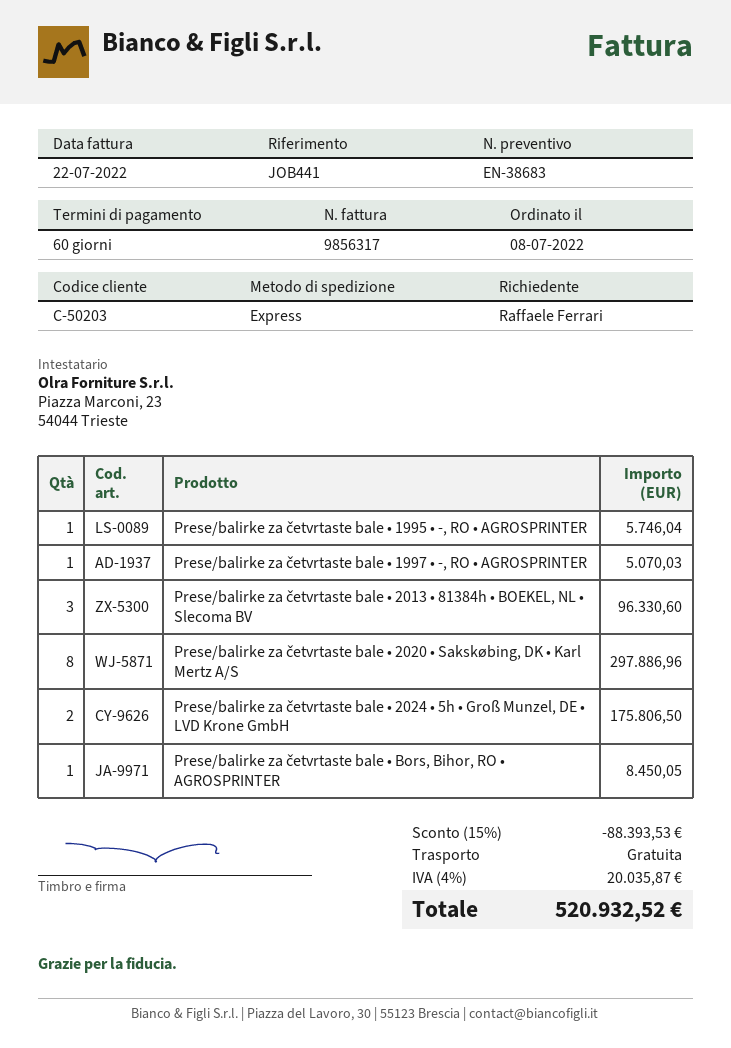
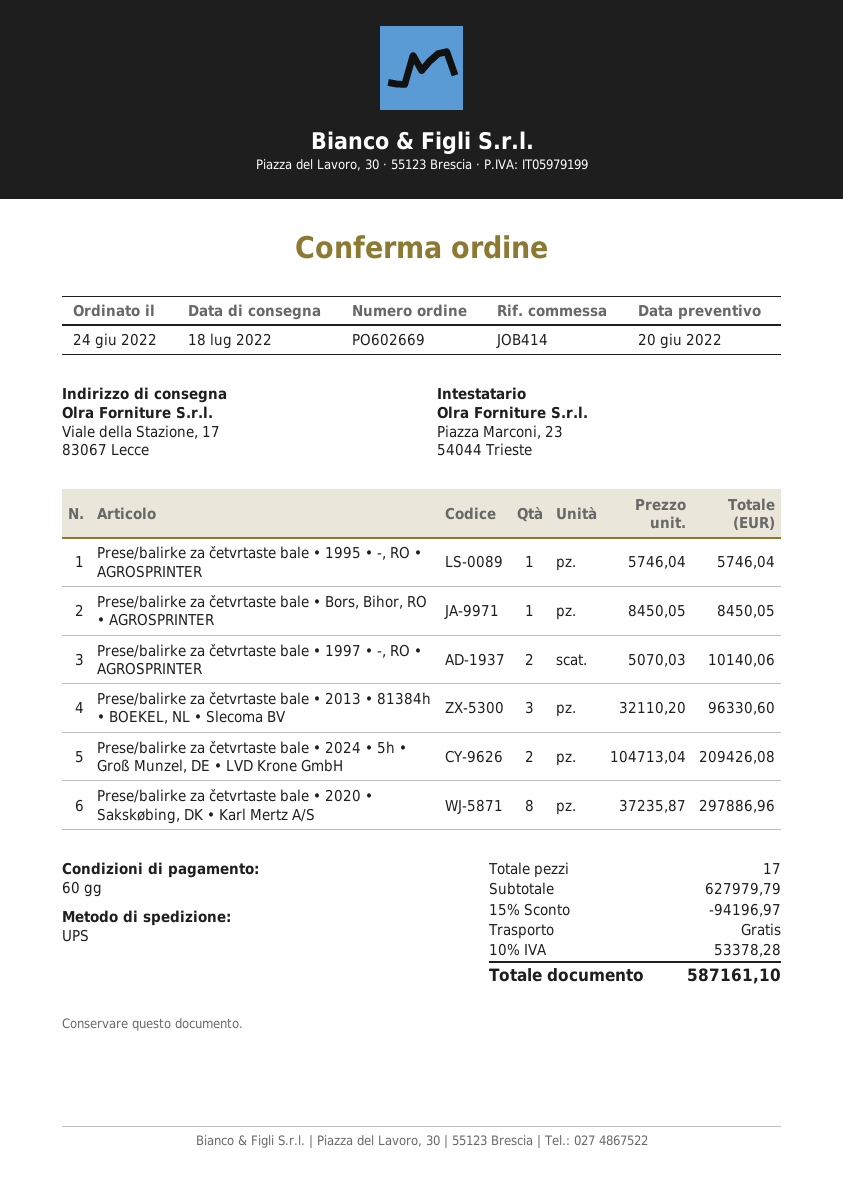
order date: 2022-07-08 -> 2022-06-24
reference: JOB441 -> JOB414
shipping method: express -> UPS
Prese/balirke za četvrtaste bale • 1997 • -, RO • AGROSPRINTER: 1 for 5070.03 -> 2 for 10140.06
Prese/balirke za četvrtaste bale • 2024 • 5h • Groß Munzel, DE • LVD Krone GmbH: 2 for 175806.50 -> 2 for 209426.08
discount: 15% = 88393.53 -> 15% = 94196.97
tax: 4% = 20035.87 -> 10% = 53378.28
total: 520932.52 -> 587161.10

